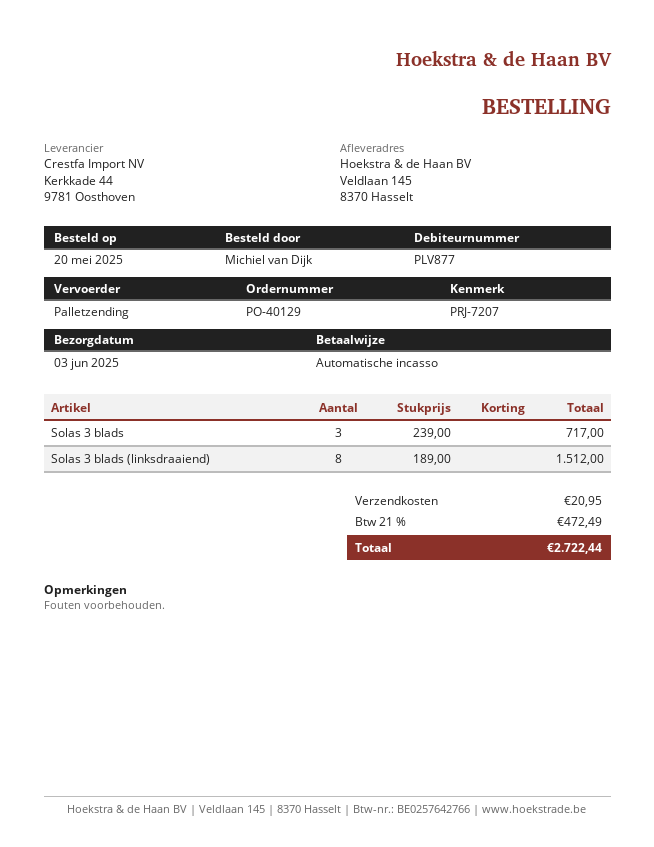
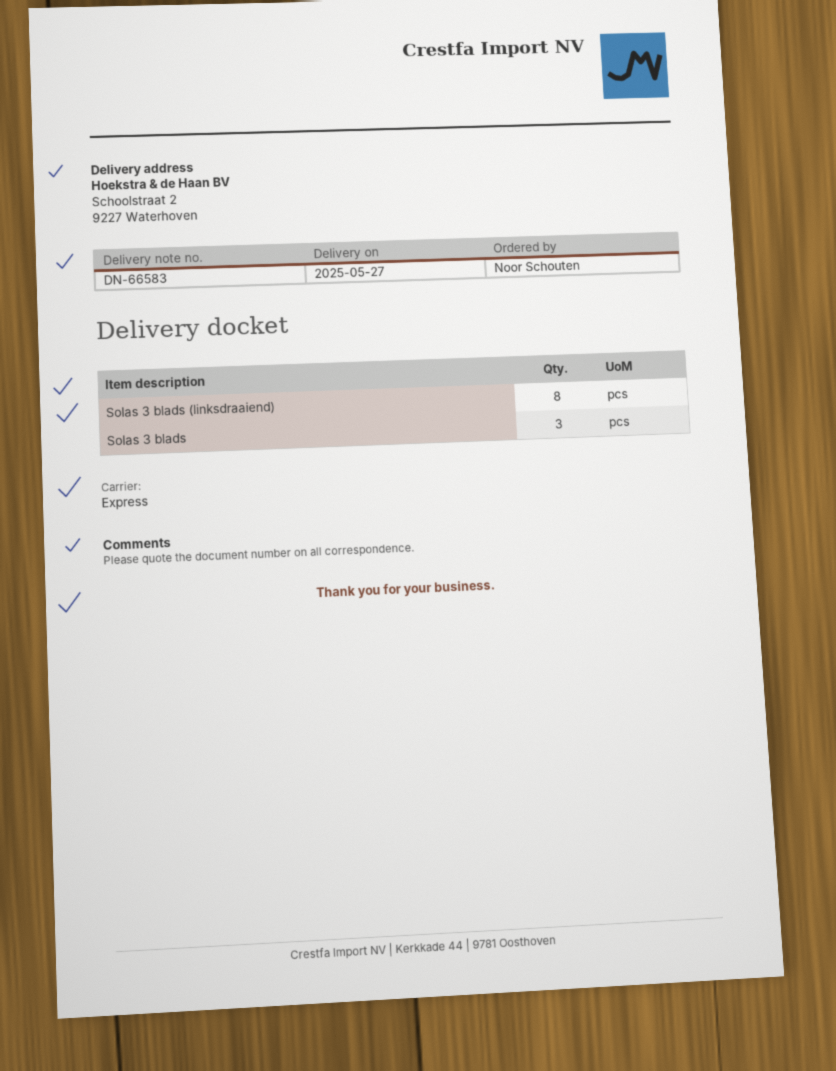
delivery date: 2025-06-03 -> 2025-05-27
ordered by: Michiel van Dijk -> Noor Schouten
shipping method: pallet freight -> express
ship to: Veldlaan 145, 8370 Hasselt -> Schoolstraat 2, 9227 Waterhoven

